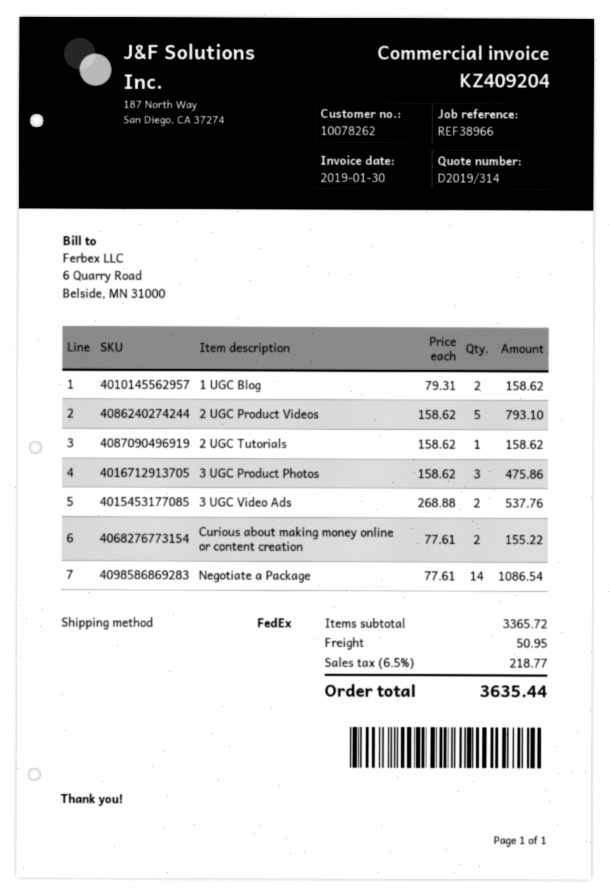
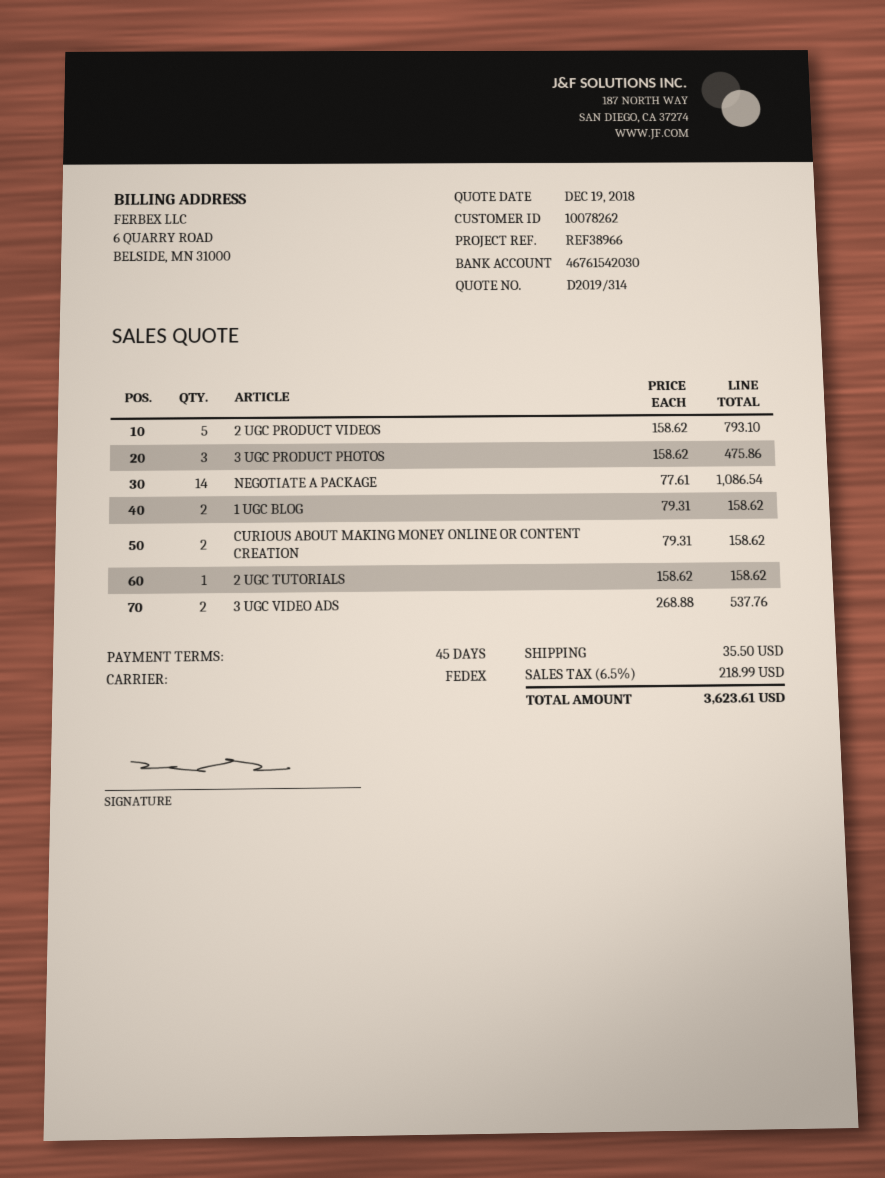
Curious about making money online or content creation: 2 x 77.61 = 155.22 -> 2 x 79.31 = 158.62
shipping: 50.95 -> 35.50
tax: 6.5% = 218.77 -> 6.5% = 218.99
total: 3635.44 -> 3623.61

